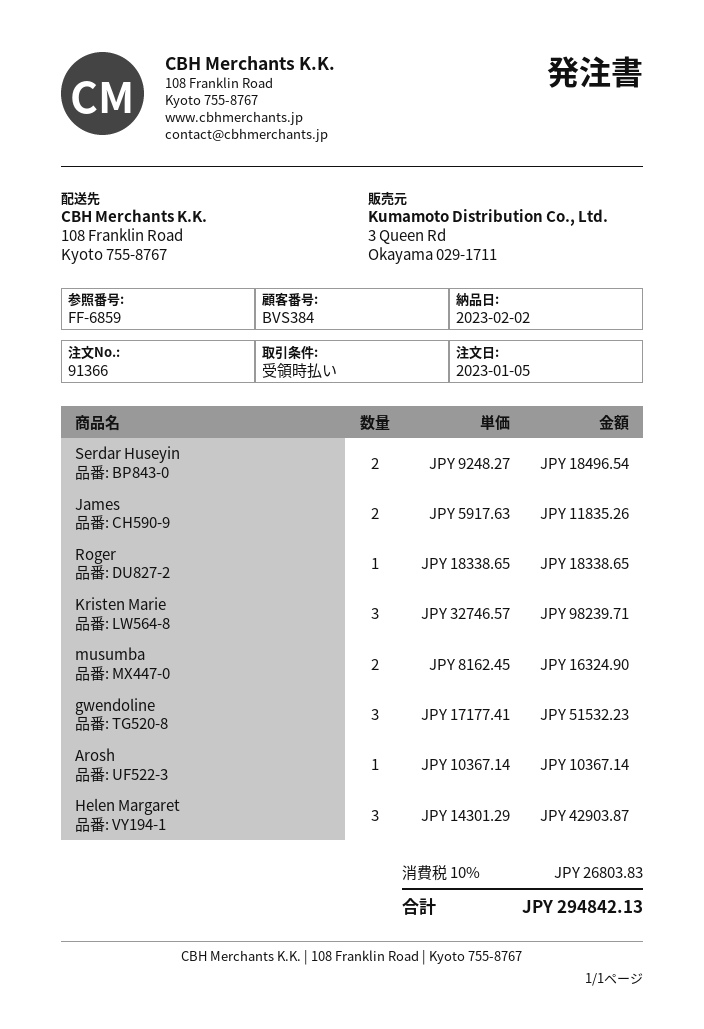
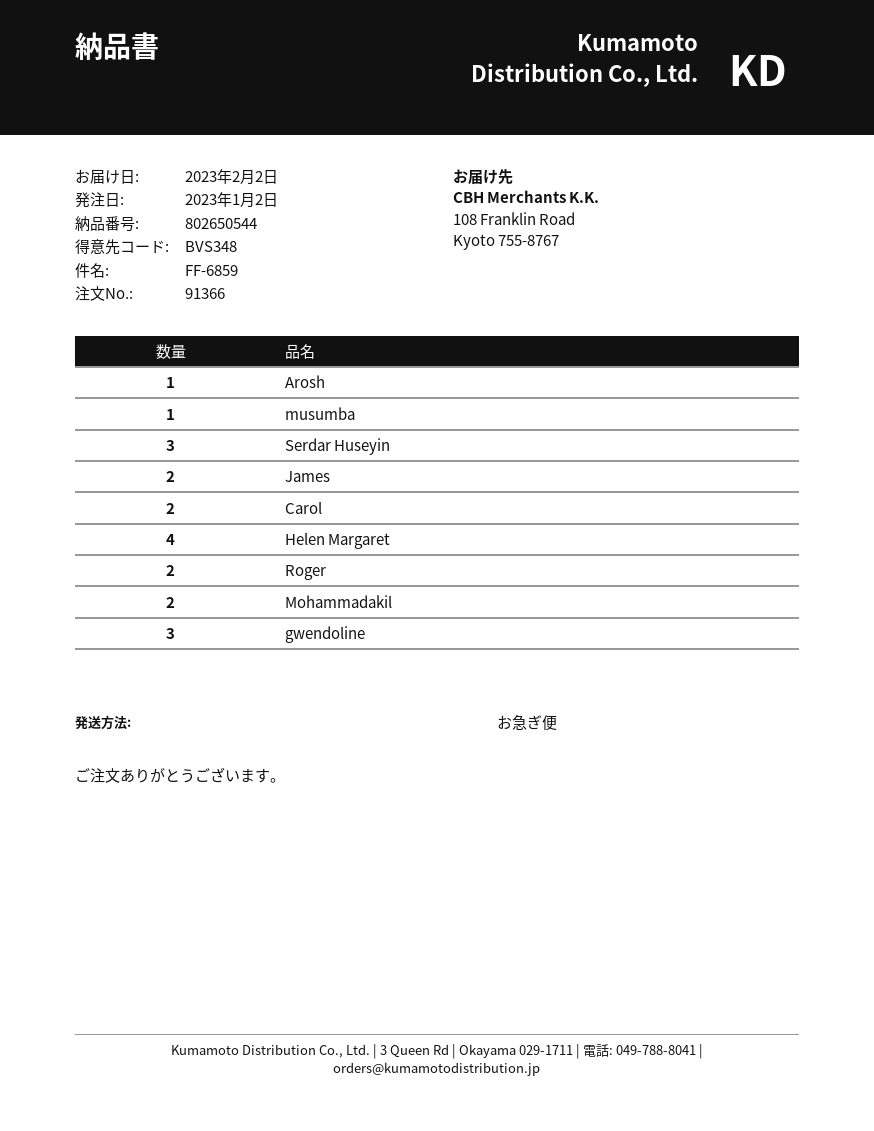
order date: 2023-01-05 -> 2023-01-02
customer number: BVS384 -> BVS348
Serdar Huseyin: 2 -> 3
Roger: 1 -> 2
Kristen Marie: 3 -> none
musumba: 2 -> 1
Helen Margaret: 3 -> 4
Carol: none -> 2
Mohammadakil: none -> 2

